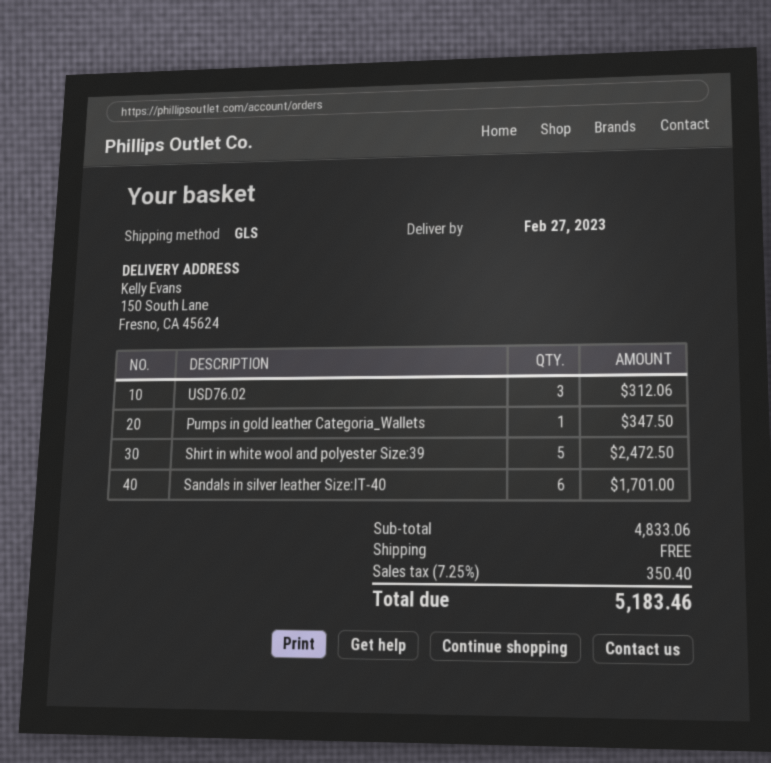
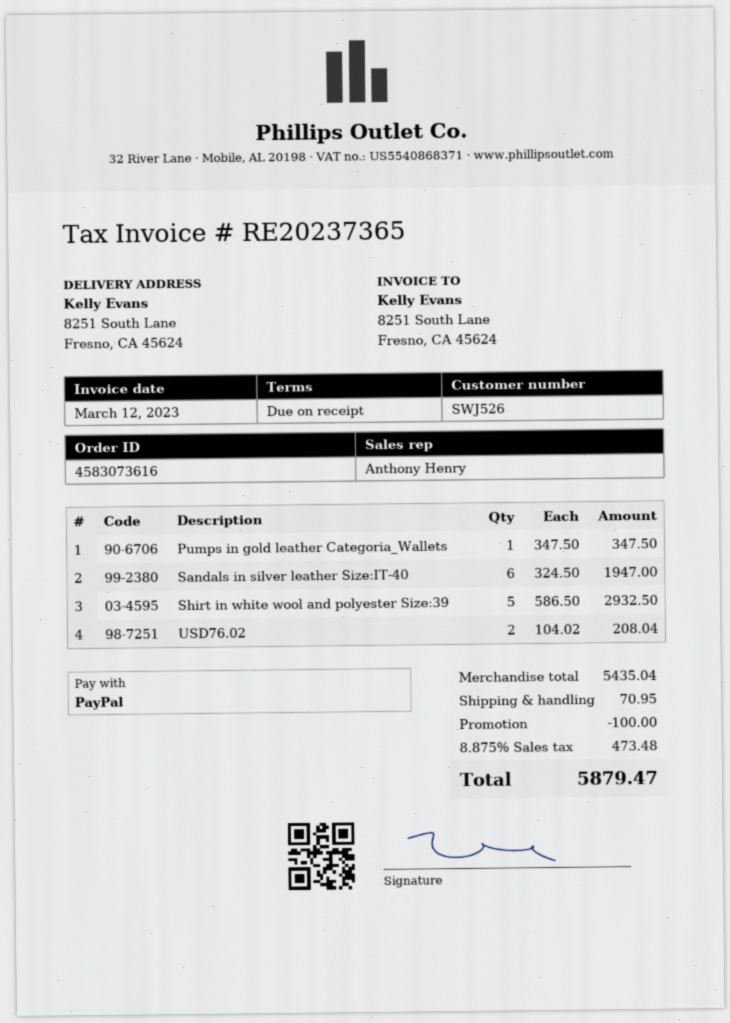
ship to: 150 South Lane, Fresno, CA 45624 -> 8251 South Lane, Fresno, CA 45624
USD76.02: 3 for 312.06 -> 2 for 208.04
Shirt in white wool and polyester Size:39: 5 for 2472.50 -> 5 for 2932.50
Sandals in silver leather Size:IT-40: 6 for 1701.00 -> 6 for 1947.00
subtotal: 4833.06 -> 5435.04
discount: none -> 100.00
shipping: 0.00 -> 70.95
tax: 7.25% = 350.40 -> 8.875% = 473.48
total: 5183.46 -> 5879.47

